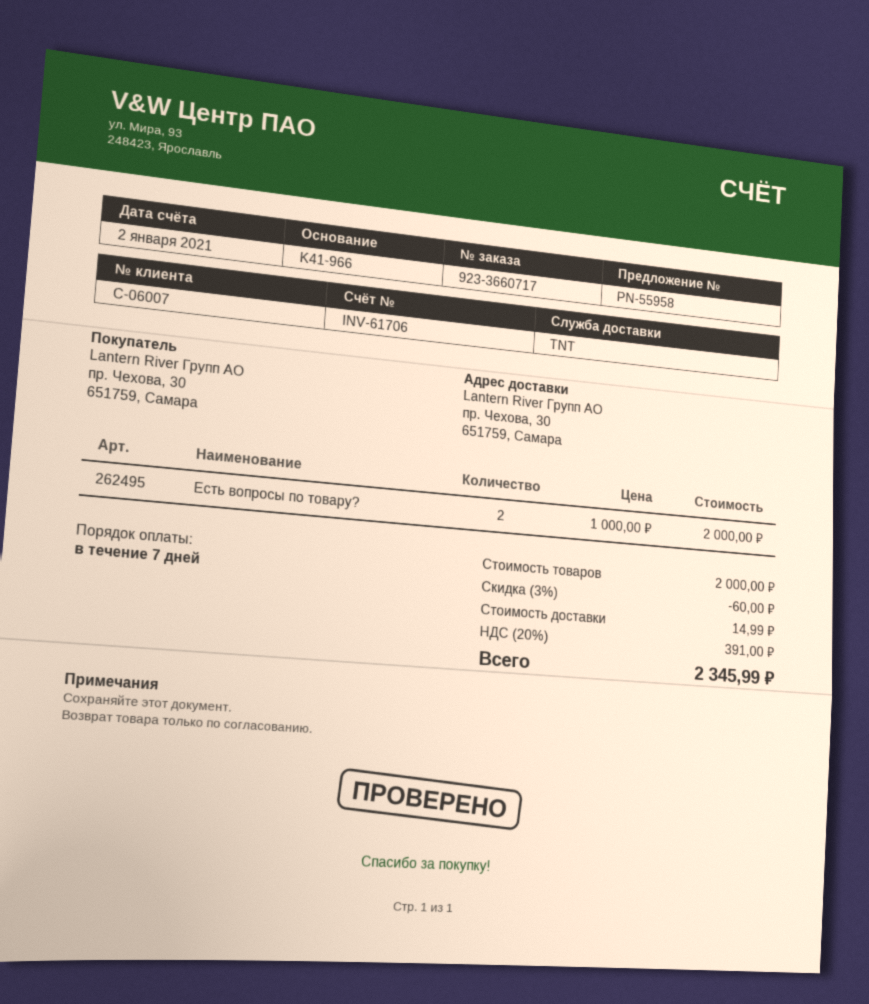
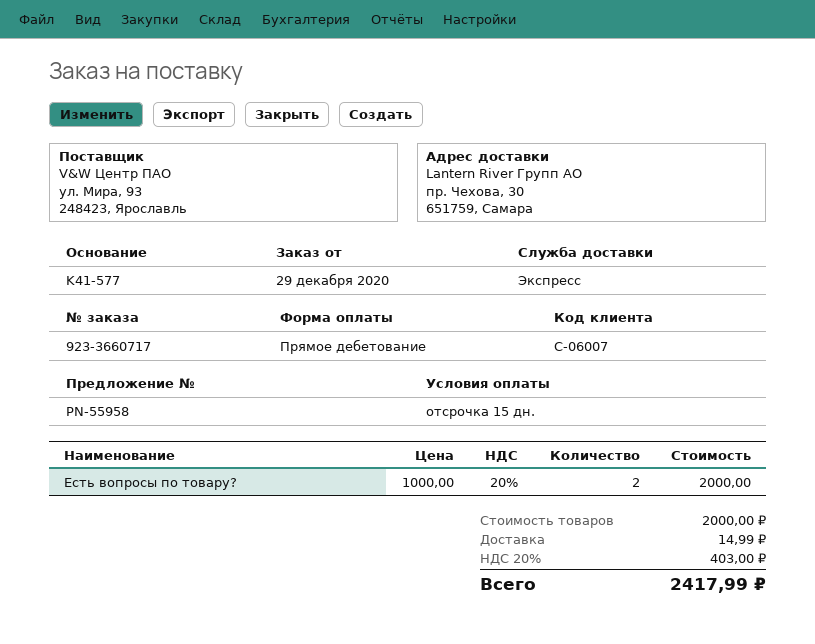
payment terms: 7 days -> 15 days
reference: K41-966 -> K41-577
shipping method: TNT -> express
discount: 3% = 60.00 -> none
tax: 20% = 391.00 -> 20% = 403.00
total: 2345.99 -> 2417.99

